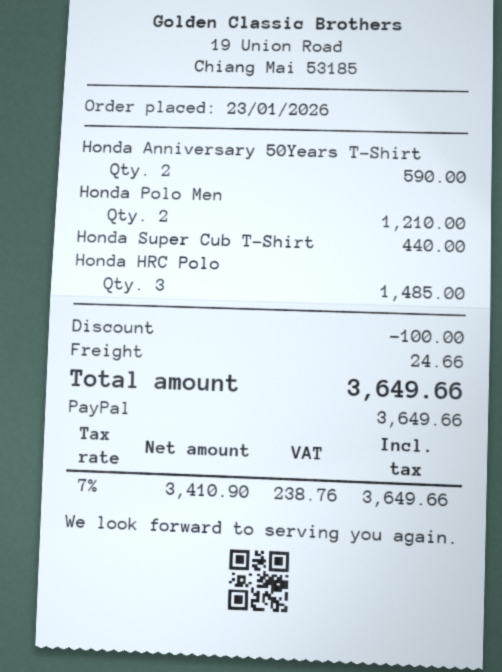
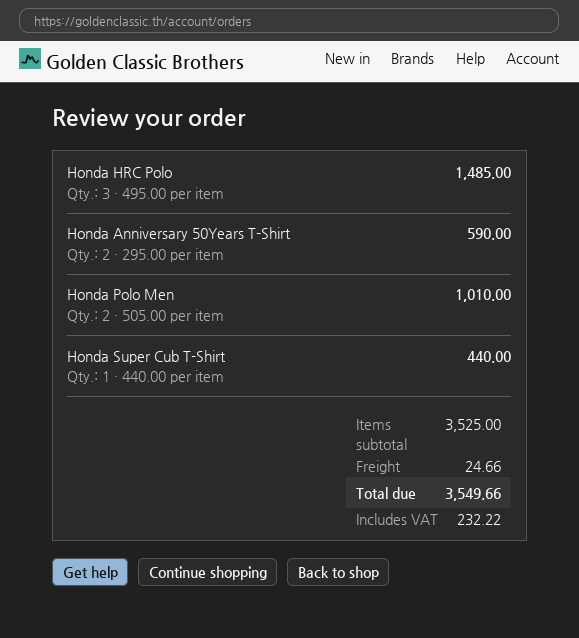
Honda Polo Men: 2 for 1210.00 -> 2 for 1010.00
discount: 100.00 -> none
tax: 238.76 -> 232.22
total: 3649.66 -> 3549.66

